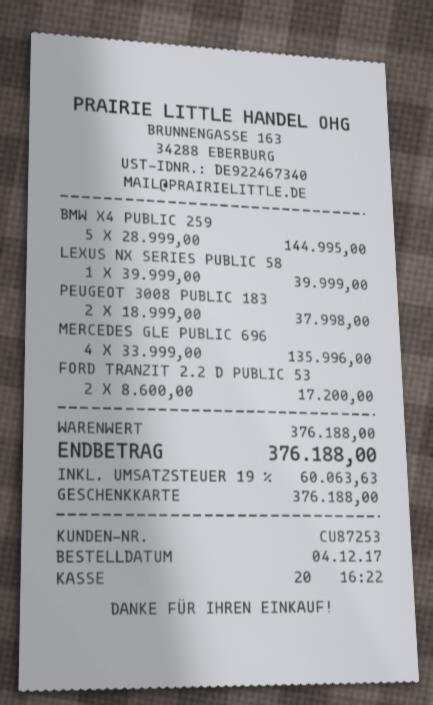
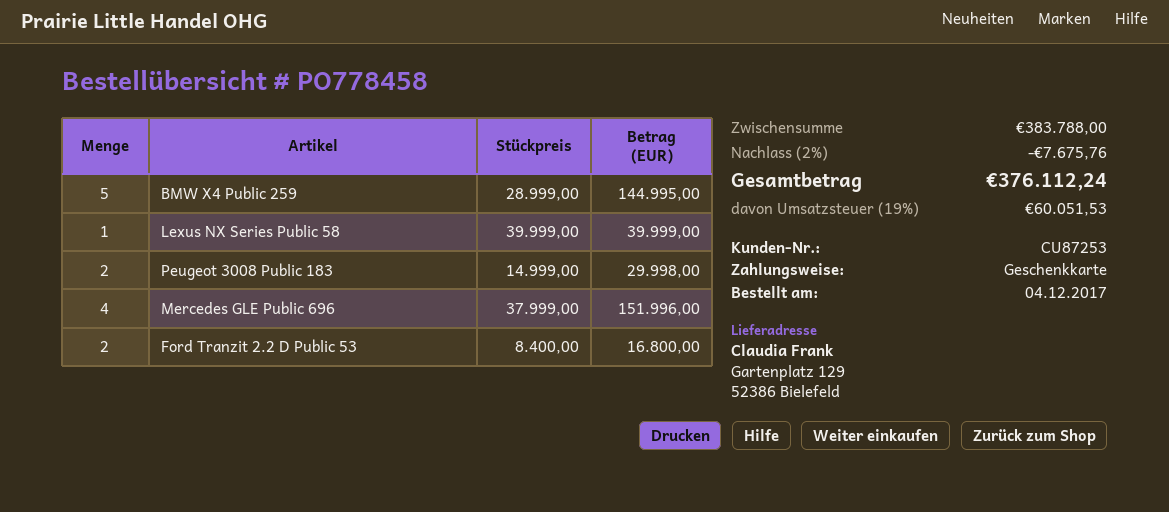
PEUGEOT 3008 PUBLIC 183: 2 x 18999.00 = 37998.00 -> 2 x 14999.00 = 29998.00
MERCEDES GLE PUBLIC 696: 4 x 33999.00 = 135996.00 -> 4 x 37999.00 = 151996.00
FORD TRANZIT 2.2 D PUBLIC 53: 2 x 8600.00 = 17200.00 -> 2 x 8400.00 = 16800.00
subtotal: 376188.00 -> 383788.00
discount: none -> 2% = 7675.76
tax: 19% = 60063.63 -> 19% = 60051.53
total: 376188.00 -> 376112.24

